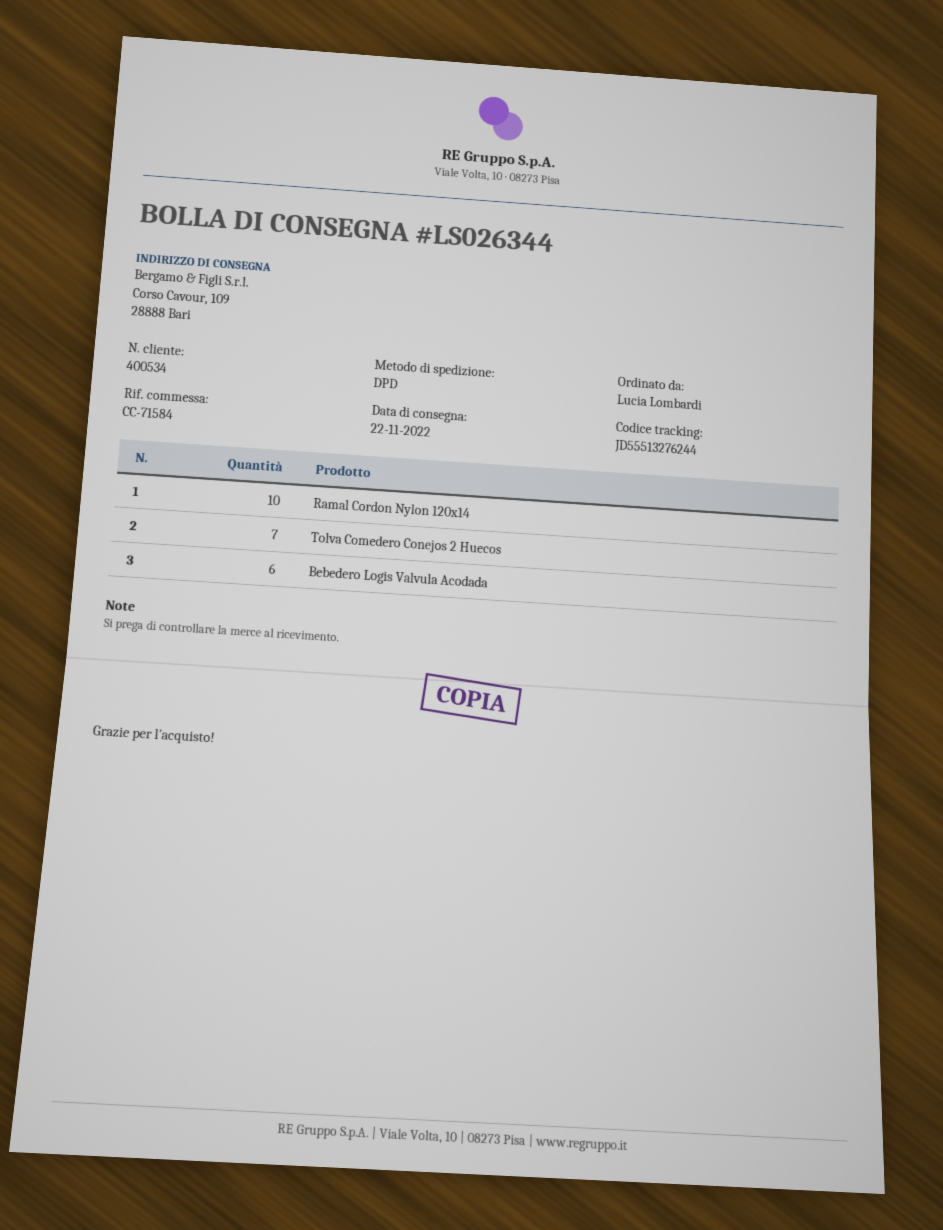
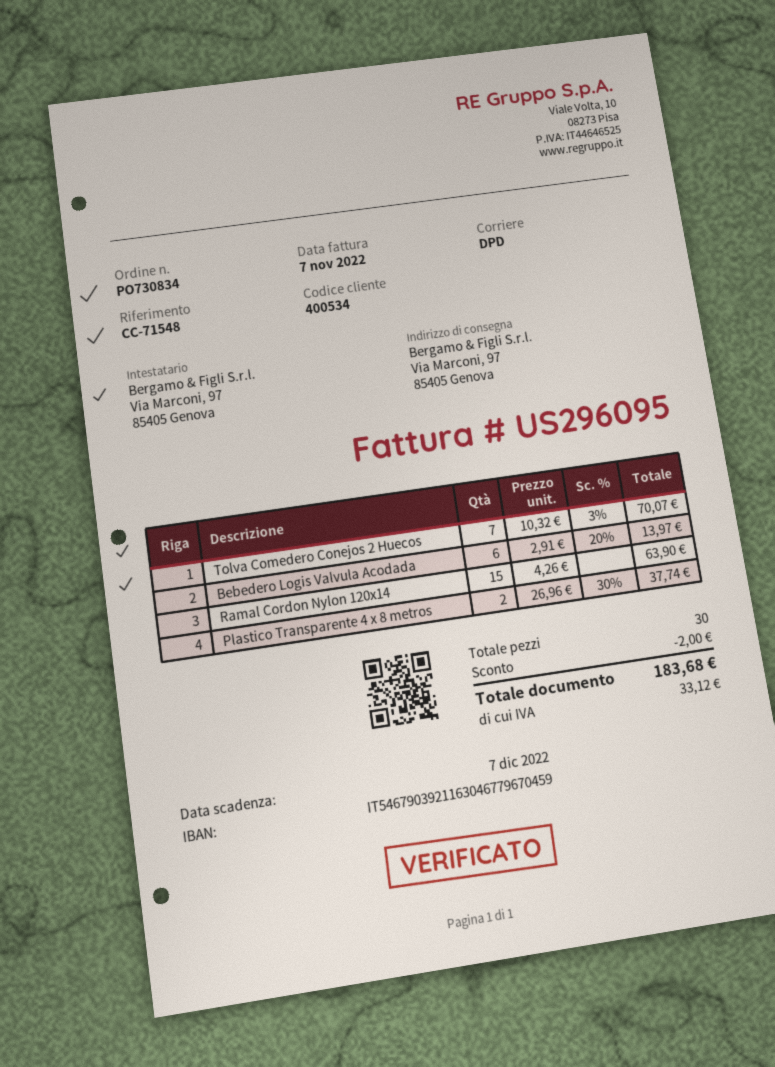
reference: CC-71584 -> CC-71548
ship to: Corso Cavour, 109, 28888 Bari -> Via Marconi, 97, 85405 Genova
Ramal Cordon Nylon 120x14: 10 -> 15
Plastico Transparente 4 x 8 metros: none -> 2

